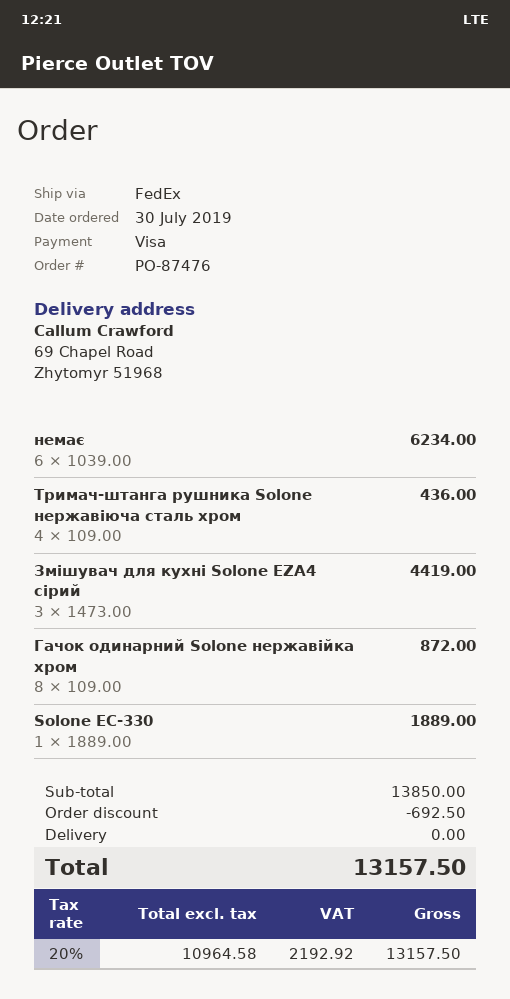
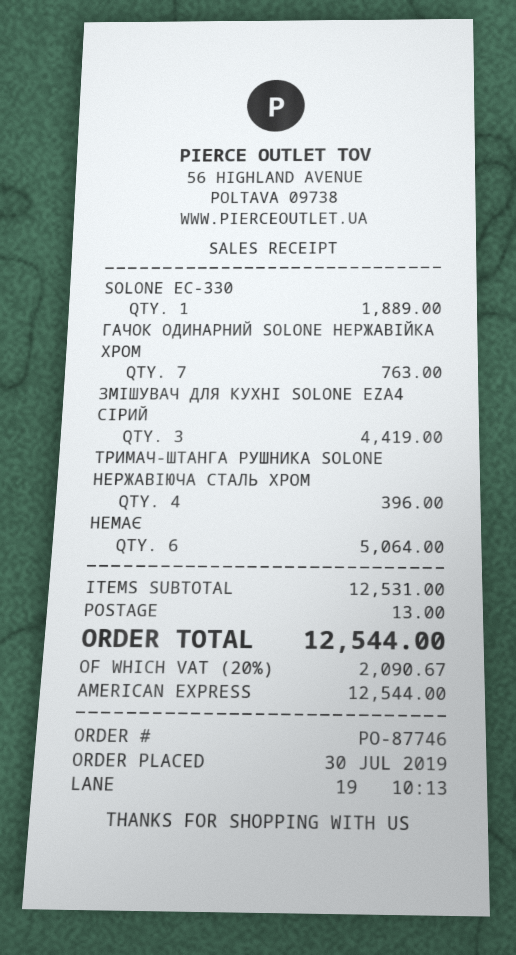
order number: PO-87476 -> PO-87746
payment method: Visa -> American Express
немає: 6 for 6234.00 -> 6 for 5064.00
Тримач-штанга рушника Solone нержавіюча сталь хром: 4 for 436.00 -> 4 for 396.00
Гачок одинарний Solone нержавійка хром: 8 for 872.00 -> 7 for 763.00
subtotal: 13850.00 -> 12531.00
discount: 692.50 -> none
shipping: 0.00 -> 13.00
tax: 20% = 2192.92 -> 20% = 2090.67
total: 13157.50 -> 12544.00

